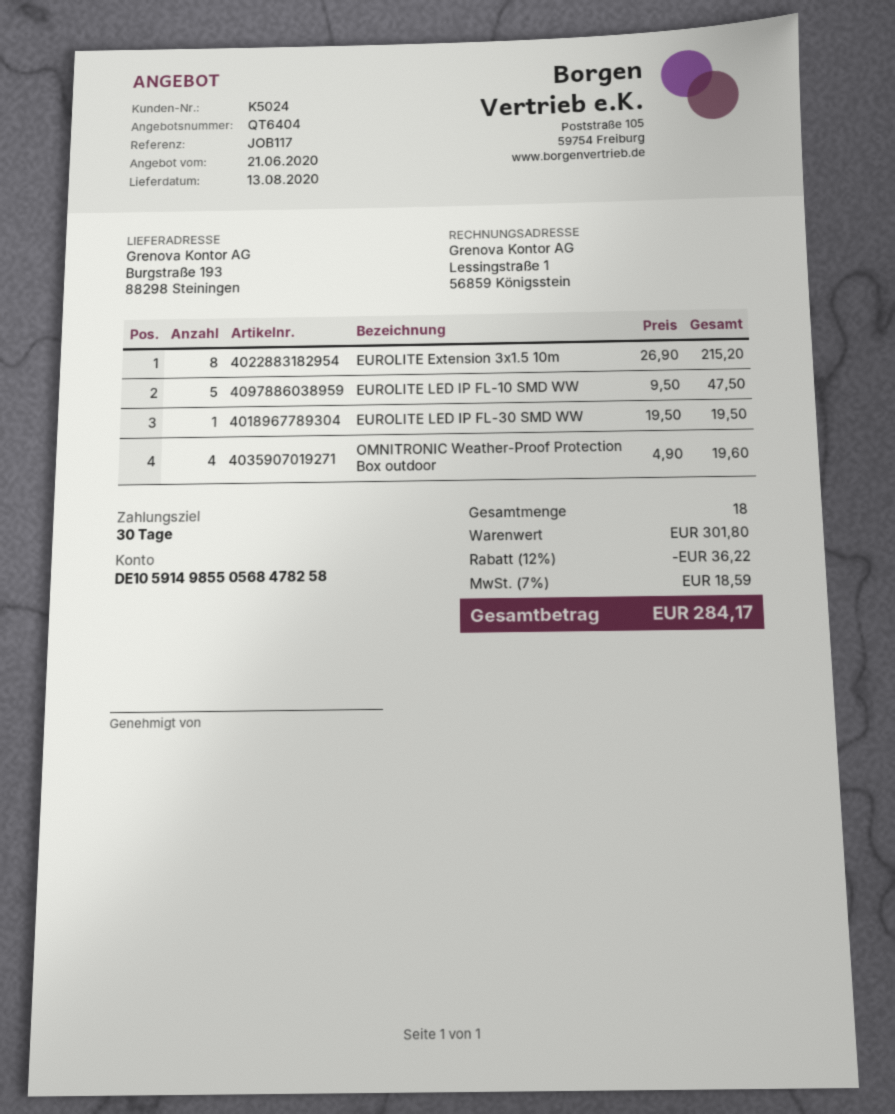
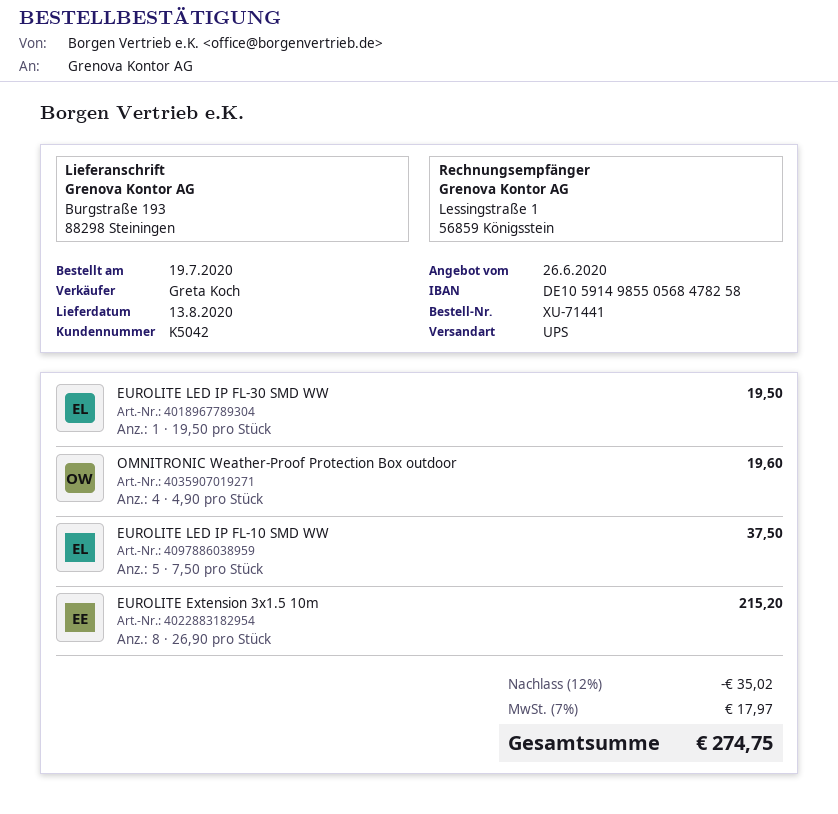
quote date: 2020-06-21 -> 2020-06-26
customer number: K5024 -> K5042
EUROLITE LED IP FL-10 SMD WW: 5 x 9.50 = 47.50 -> 5 x 7.50 = 37.50
discount: 12% = 36.22 -> 12% = 35.02
tax: 7% = 18.59 -> 7% = 17.97
total: 284.17 -> 274.75

